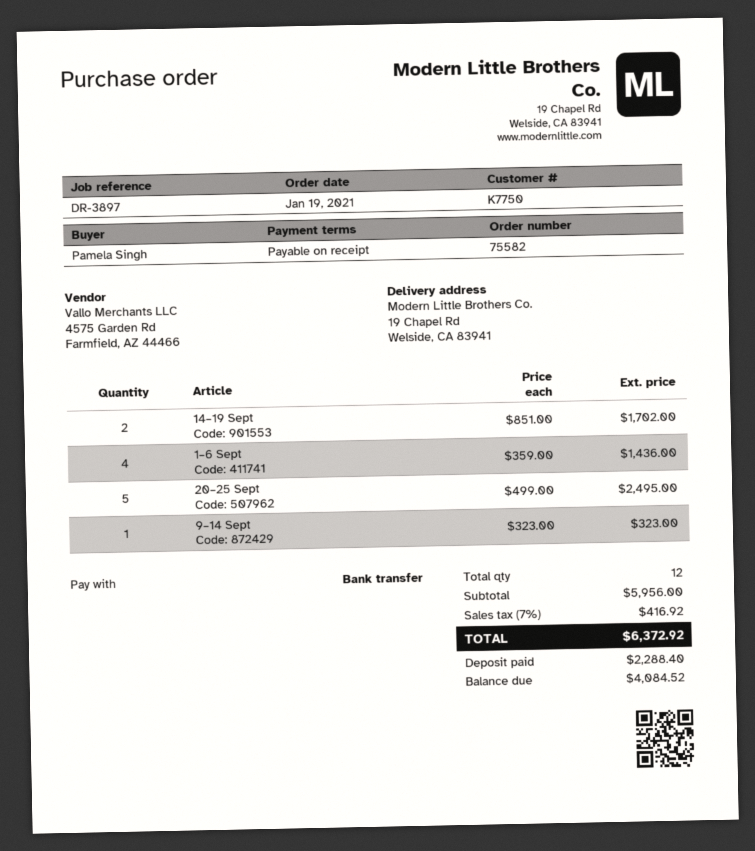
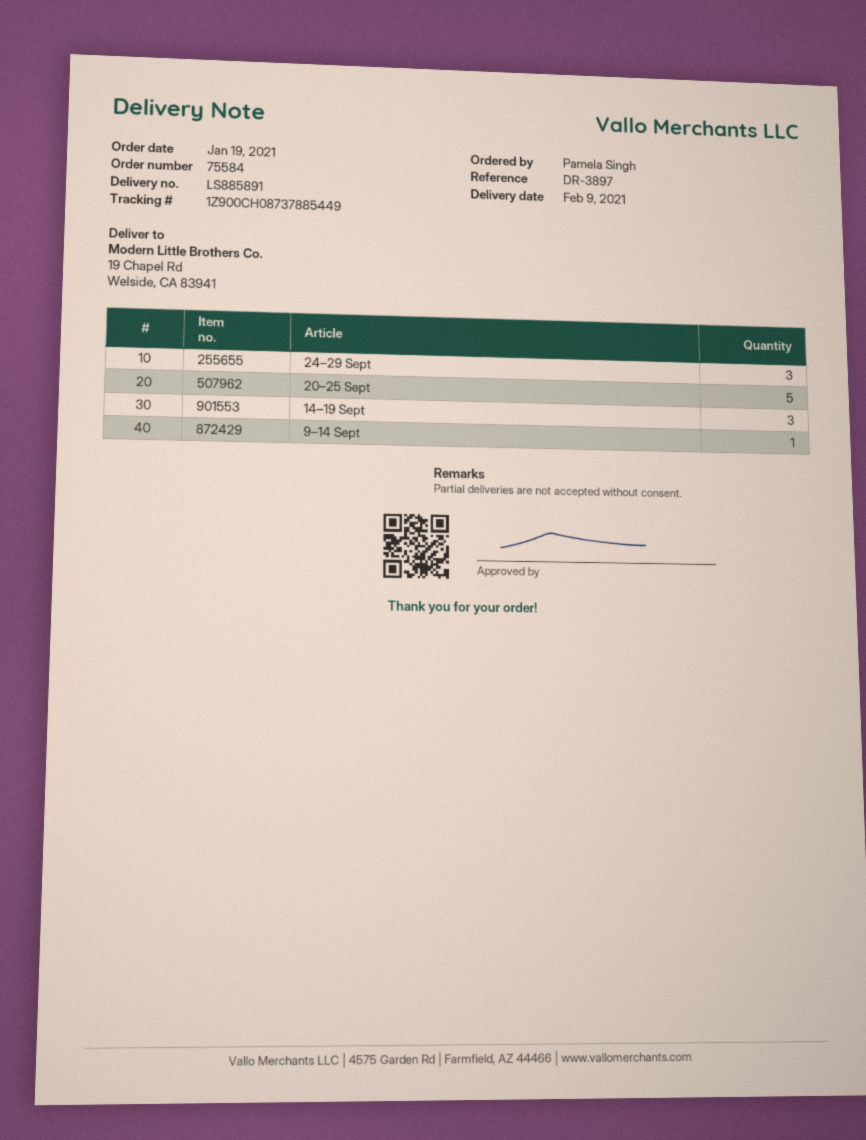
order number: 75582 -> 75584
14–19 Sept: 2 -> 3
1–6 Sept: 4 -> none
24–29 Sept: none -> 3

